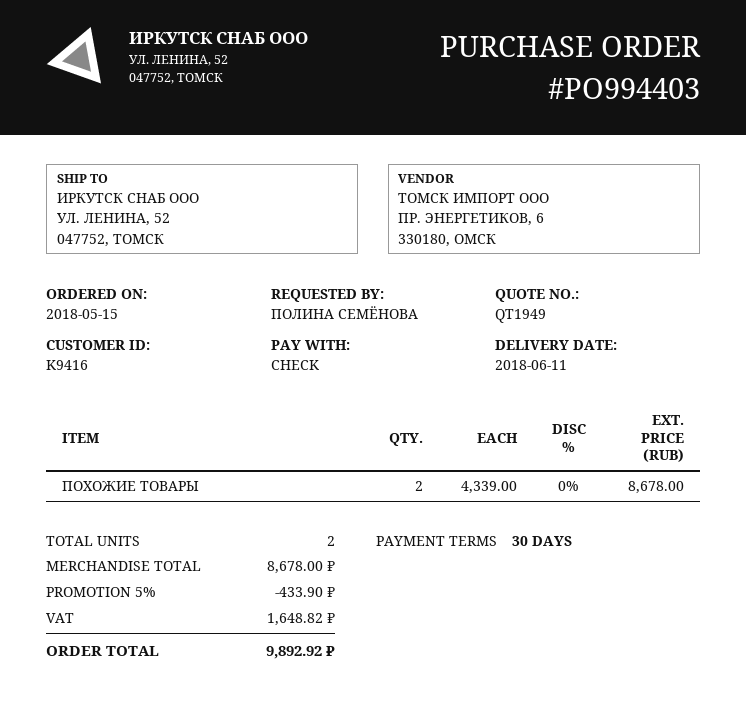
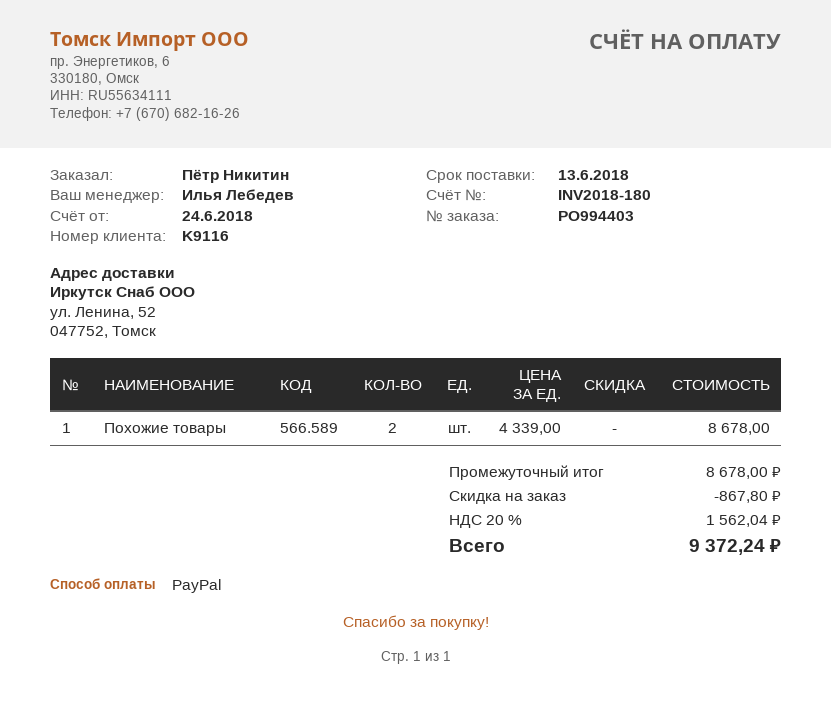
delivery date: 2018-06-11 -> 2018-06-13
customer number: K9416 -> K9116
ordered by: ПОЛИНА СЕМЁНОВА -> Пётр Никитин
payment method: cheque -> PayPal
discount: 433.90 -> 867.80
tax: 1648.82 -> 1562.04
total: 9892.92 -> 9372.24

